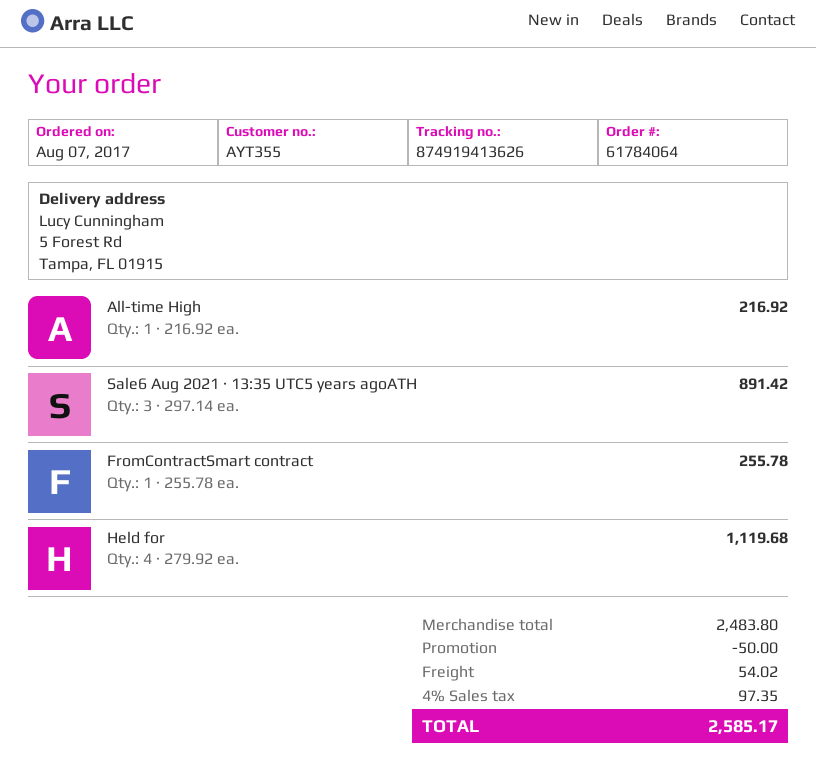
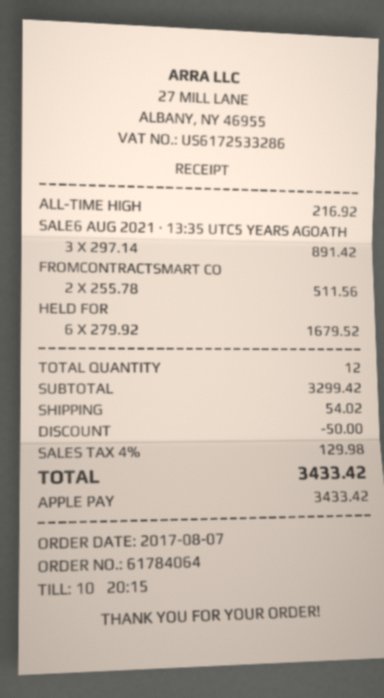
FromContractSmart contract: 1 x 255.78 = 255.78 -> 2 x 255.78 = 511.56
Held for: 4 x 279.92 = 1119.68 -> 6 x 279.92 = 1679.52
subtotal: 2483.80 -> 3299.42
tax: 4% = 97.35 -> 4% = 129.98
total: 2585.17 -> 3433.42

